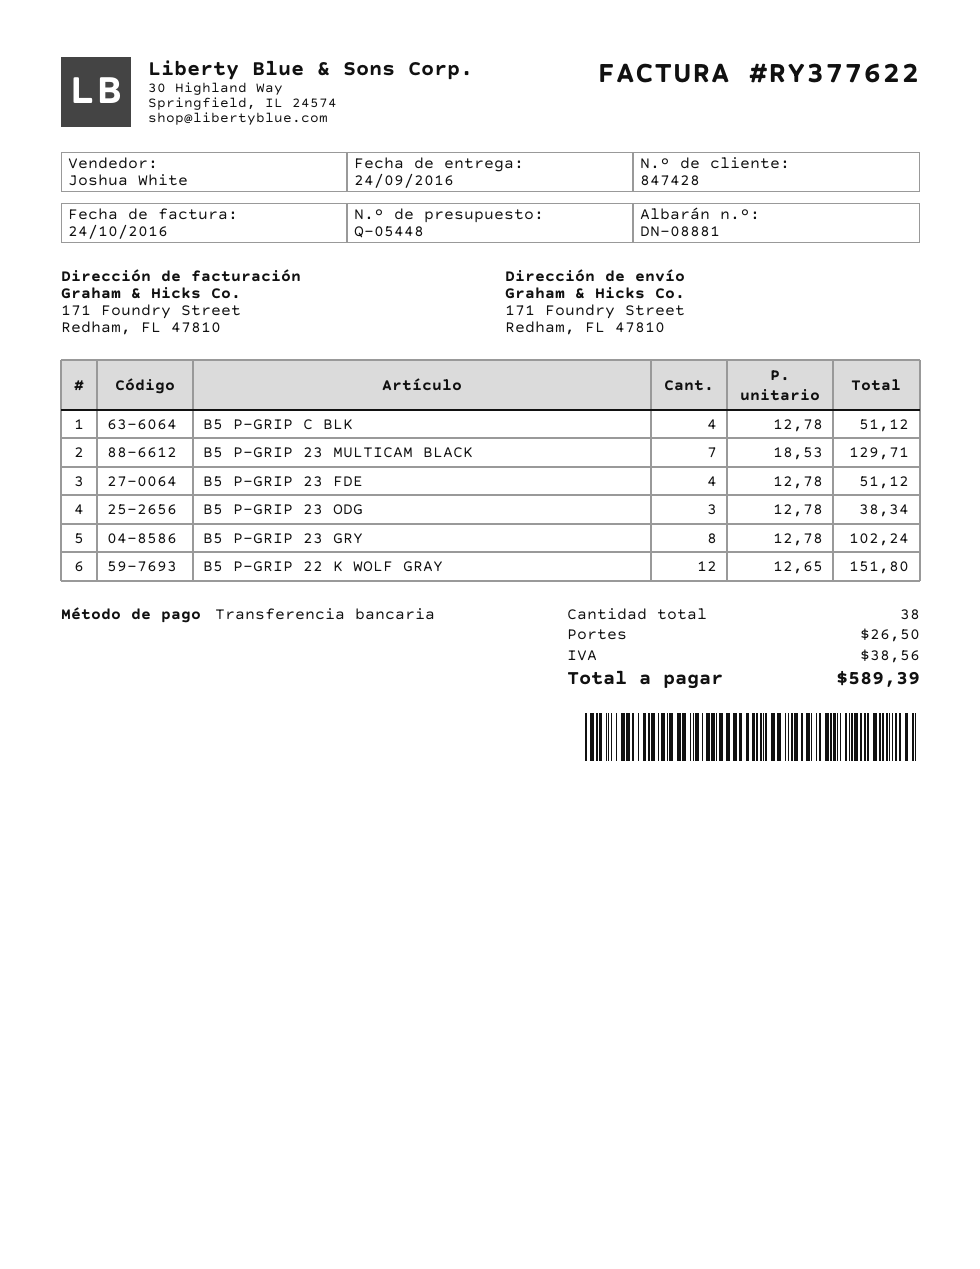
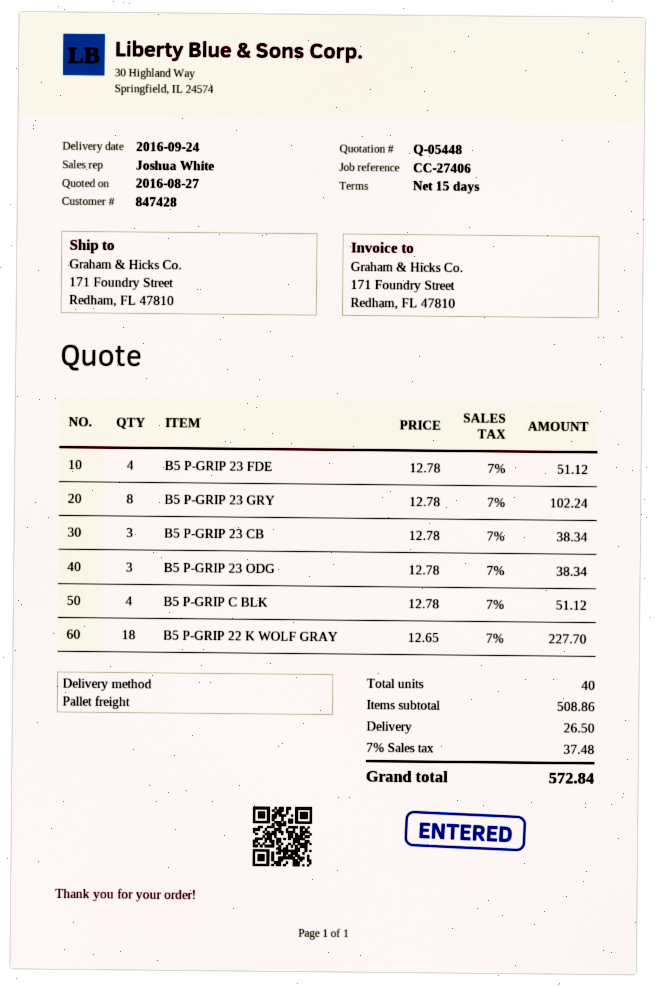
B5 P-GRIP 23 MULTICAM BLACK: 7 x 18.53 = 129.71 -> none
B5 P-GRIP 22 K WOLF GRAY: 12 x 12.65 = 151.80 -> 18 x 12.65 = 227.70
B5 P-GRIP 23 CB: none -> 3 x 12.78 = 38.34
total quantity: 38 -> 40
tax: 38.56 -> 37.48
total: 589.39 -> 572.84

